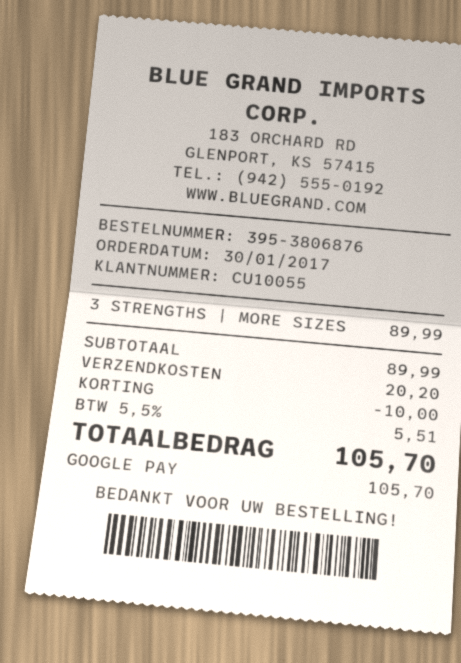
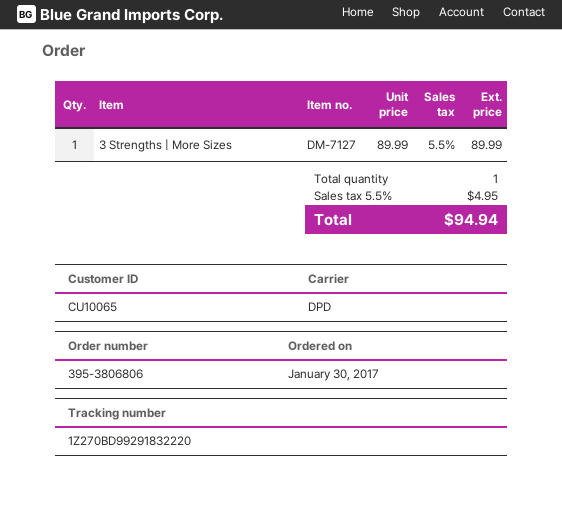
order number: 395-3806876 -> 395-3806806
customer number: CU10055 -> CU10065
discount: 10.00 -> none
shipping: 20.20 -> none
tax: 5.5% = 5.51 -> 5.5% = 4.95
total: 105.70 -> 94.94

